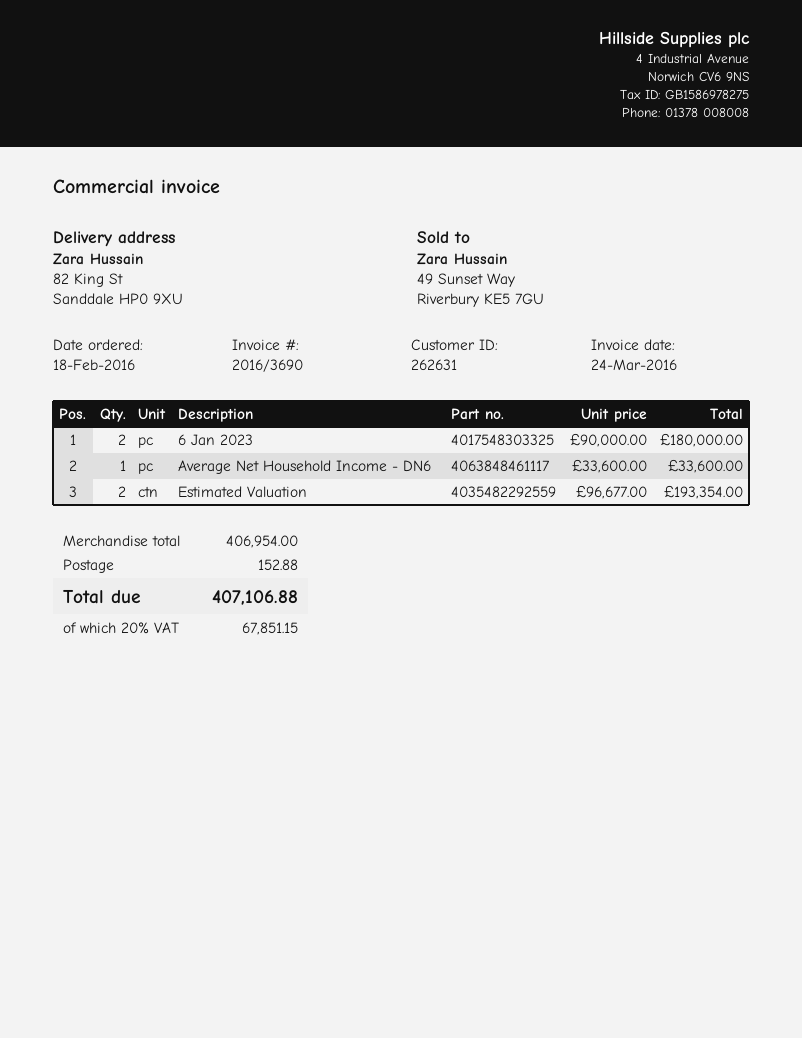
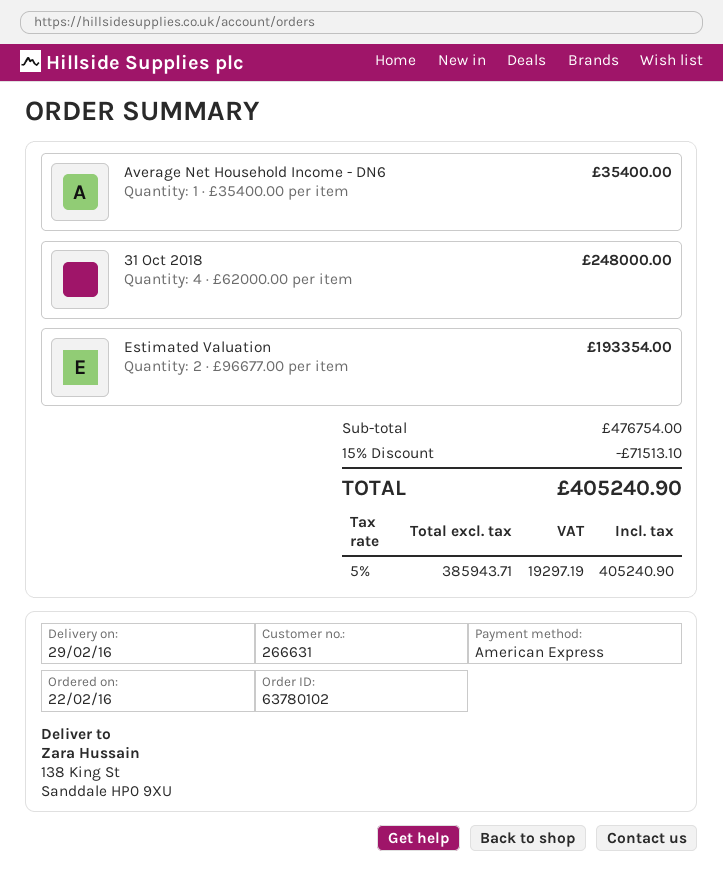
order date: 2016-02-18 -> 2016-02-22
customer number: 262631 -> 266631
ship to: 82 King St, Sanddale HP0 9XU -> 138 King St, Sanddale HP0 9XU
6 Jan 2023: 2 x 90000.00 = 180000.00 -> none
Average Net Household Income - DN6: 1 x 33600.00 = 33600.00 -> 1 x 35400.00 = 35400.00
31 Oct 2018: none -> 4 x 62000.00 = 248000.00
subtotal: 406954.00 -> 476754.00
discount: none -> 15% = 71513.10
shipping: 152.88 -> none
tax: 20% = 67851.15 -> 5% = 19297.19
total: 407106.88 -> 405240.90

